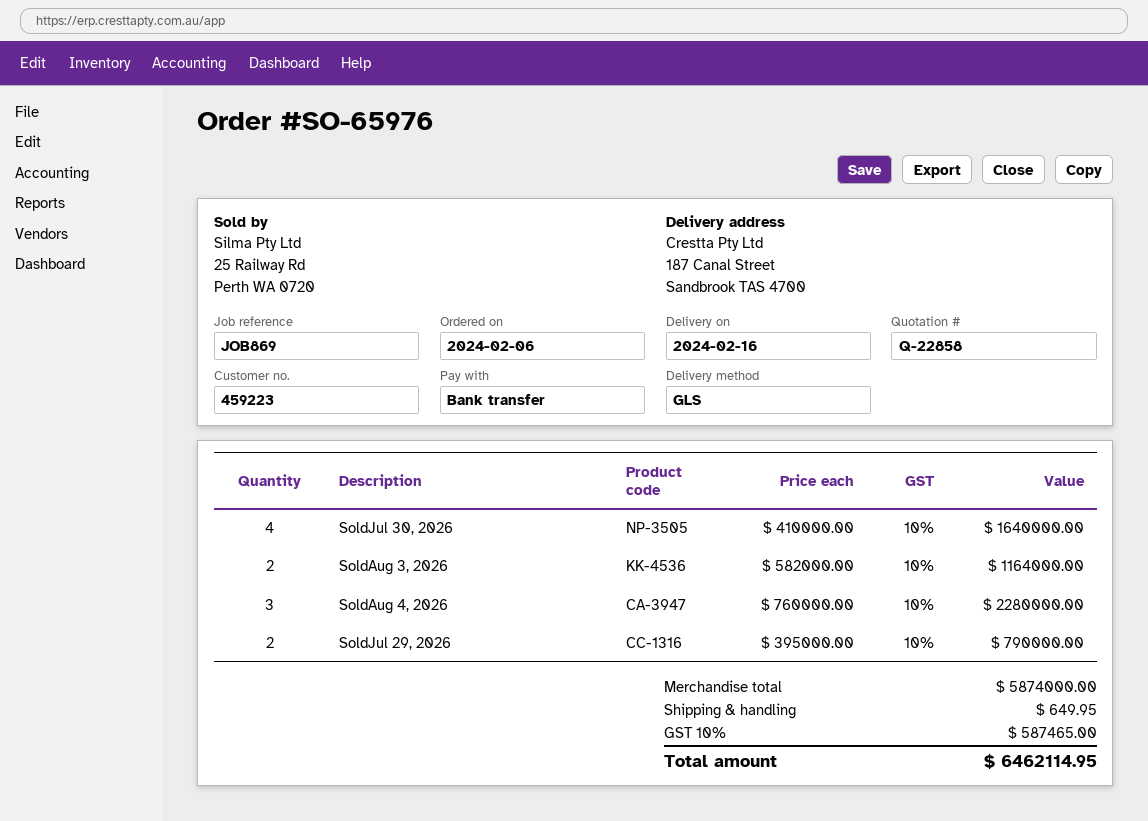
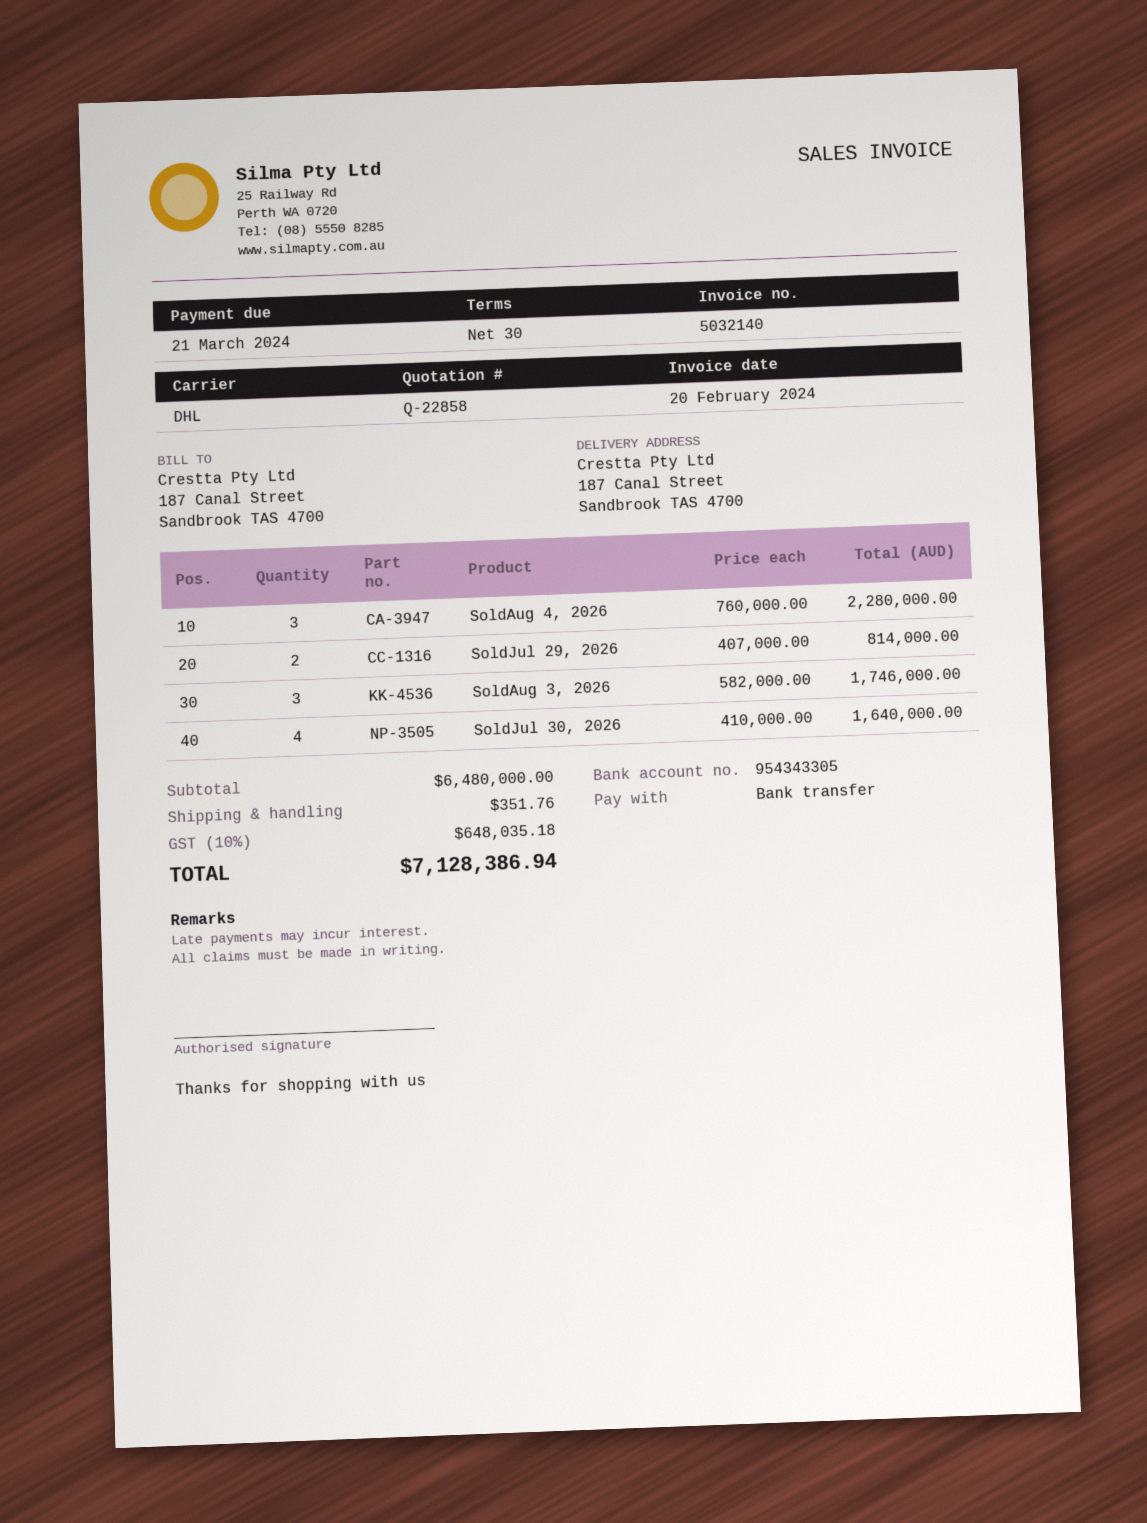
shipping method: GLS -> DHL
SoldAug 3, 2026: 2 x 582000.00 = 1164000.00 -> 3 x 582000.00 = 1746000.00
SoldJul 29, 2026: 2 x 395000.00 = 790000.00 -> 2 x 407000.00 = 814000.00
subtotal: 5874000.00 -> 6480000.00
shipping: 649.95 -> 351.76
tax: 10% = 587465.00 -> 10% = 648035.18
total: 6462114.95 -> 7128386.94

